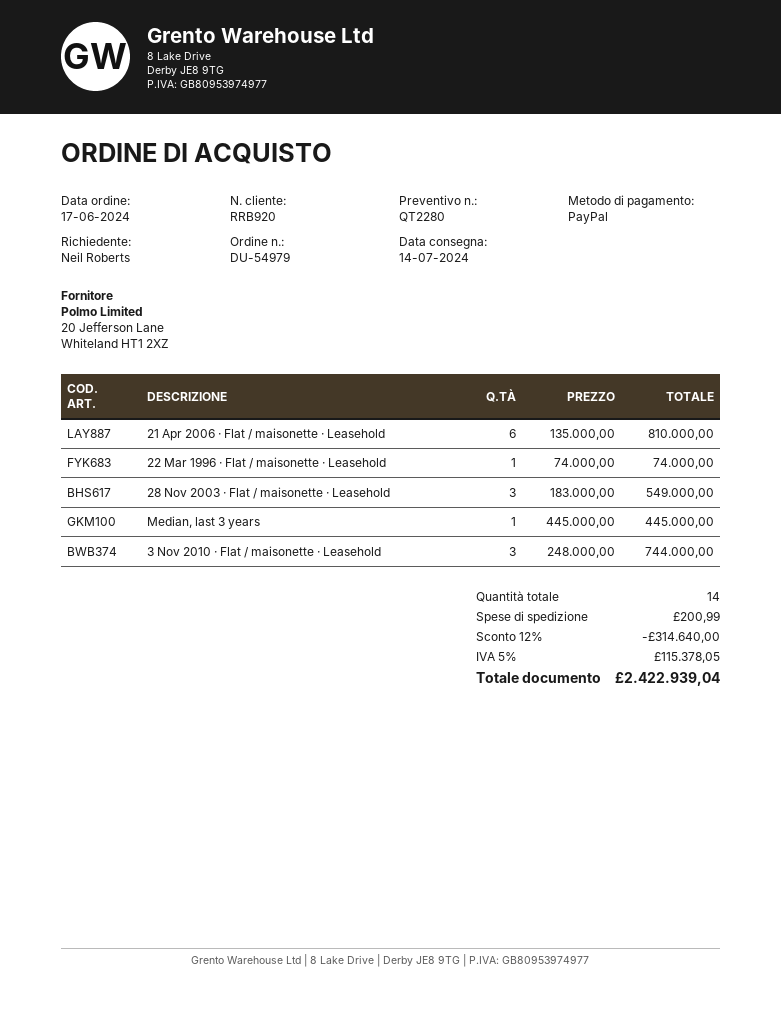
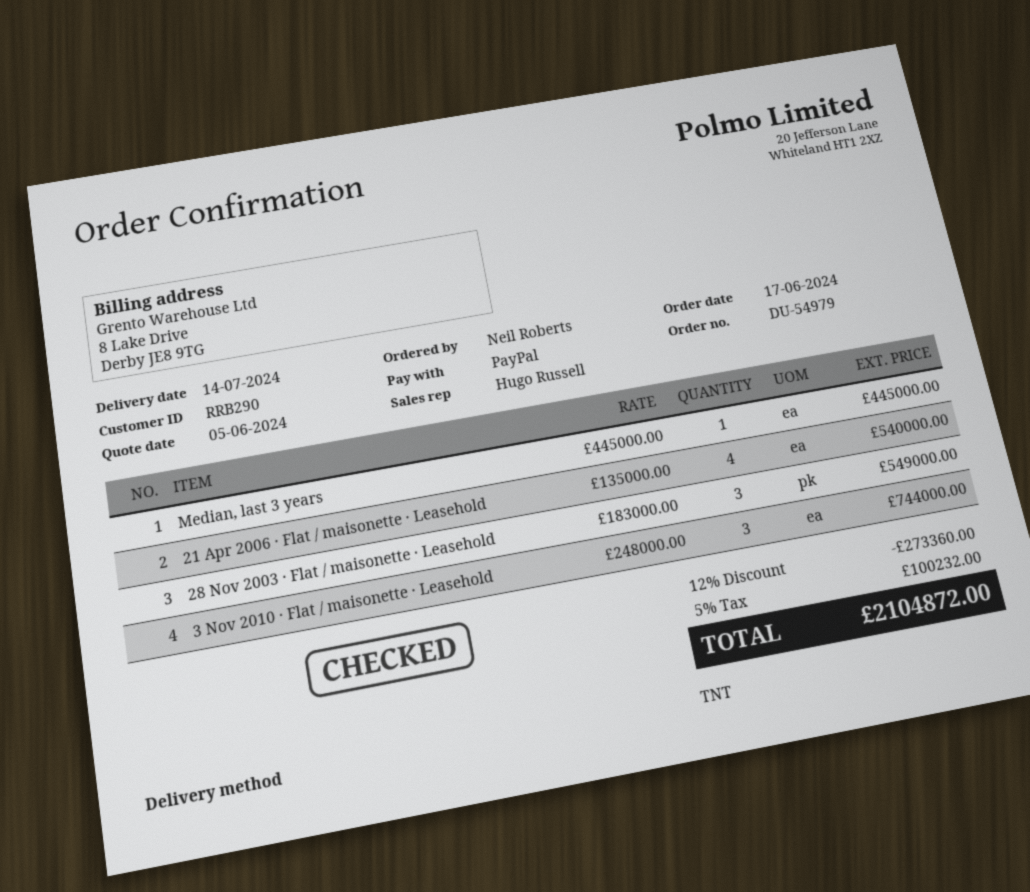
customer number: RRB920 -> RRB290
21 Apr 2006 · Flat / maisonette · Leasehold: 6 x 135000.00 = 810000.00 -> 4 x 135000.00 = 540000.00
22 Mar 1996 · Flat / maisonette · Leasehold: 1 x 74000.00 = 74000.00 -> none
discount: 12% = 314640.00 -> 12% = 273360.00
shipping: 200.99 -> none
tax: 5% = 115378.05 -> 5% = 100232.00
total: 2422939.04 -> 2104872.00

